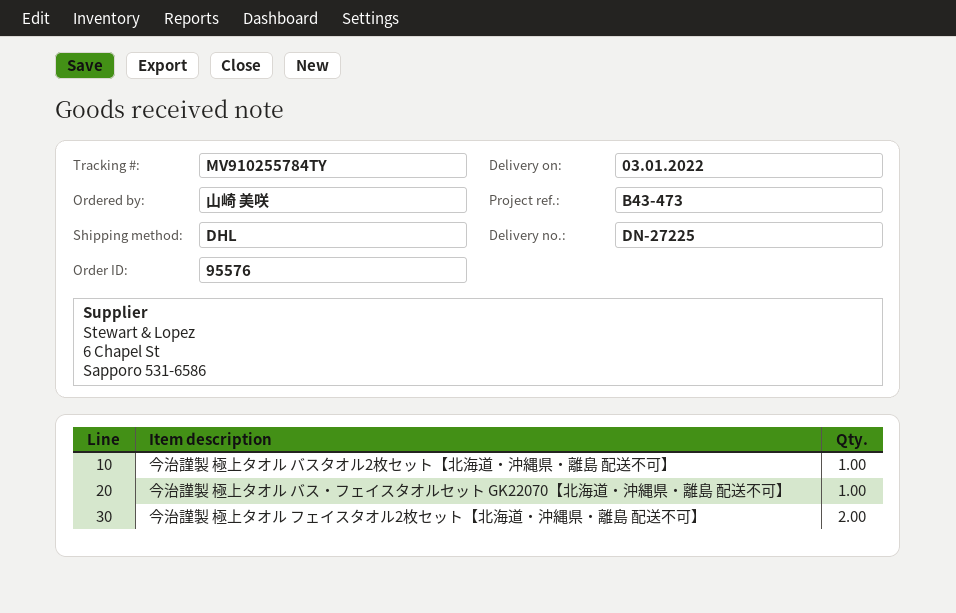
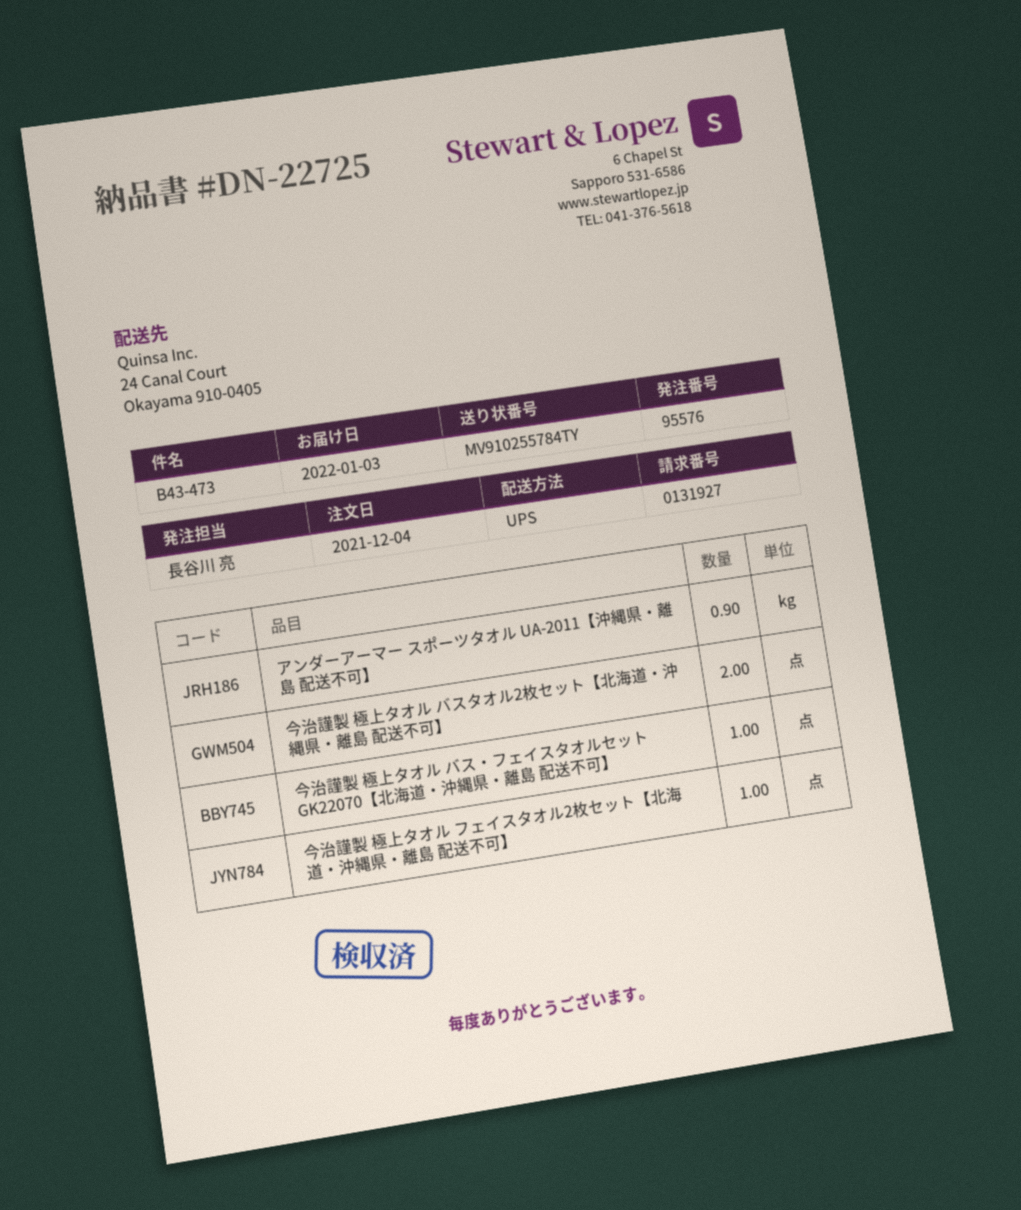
delivery note number: DN-27225 -> DN-22725
ordered by: 山崎 美咲 -> 長谷川 亮
shipping method: DHL -> UPS
今治謹製 極上タオル バスタオル2枚セット【北海道・沖縄県・離島 配送不可】: 1 -> 2
今治謹製 極上タオル フェイスタオル2枚セット【北海道・沖縄県・離島 配送不可】: 2 -> 1
アンダーアーマー スポーツタオル UA-2011【沖縄県・離島 配送不可】: none -> 0.9

